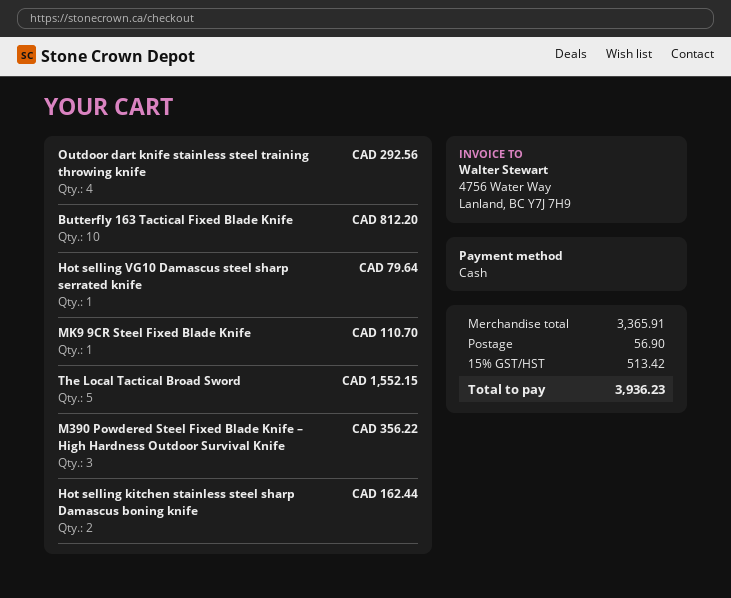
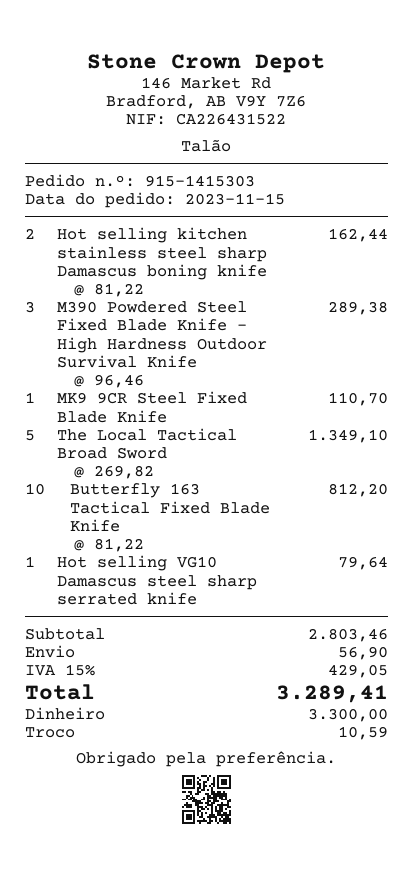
Outdoor dart knife stainless steel training throwing knife: 4 for 292.56 -> none
The Local Tactical Broad Sword: 5 for 1552.15 -> 5 for 1349.10
M390 Powdered Steel Fixed Blade Knife – High Hardness Outdoor Survival Knife: 3 for 356.22 -> 3 for 289.38
subtotal: 3365.91 -> 2803.46
tax: 15% = 513.42 -> 15% = 429.05
total: 3936.23 -> 3289.41

